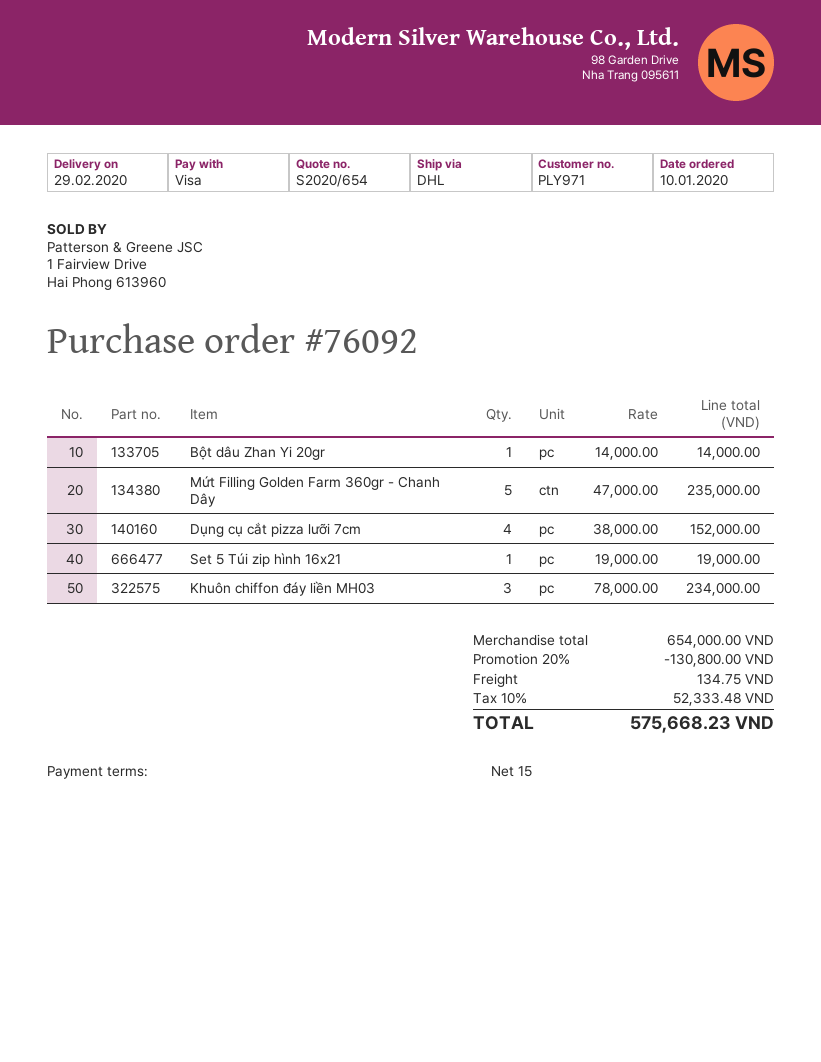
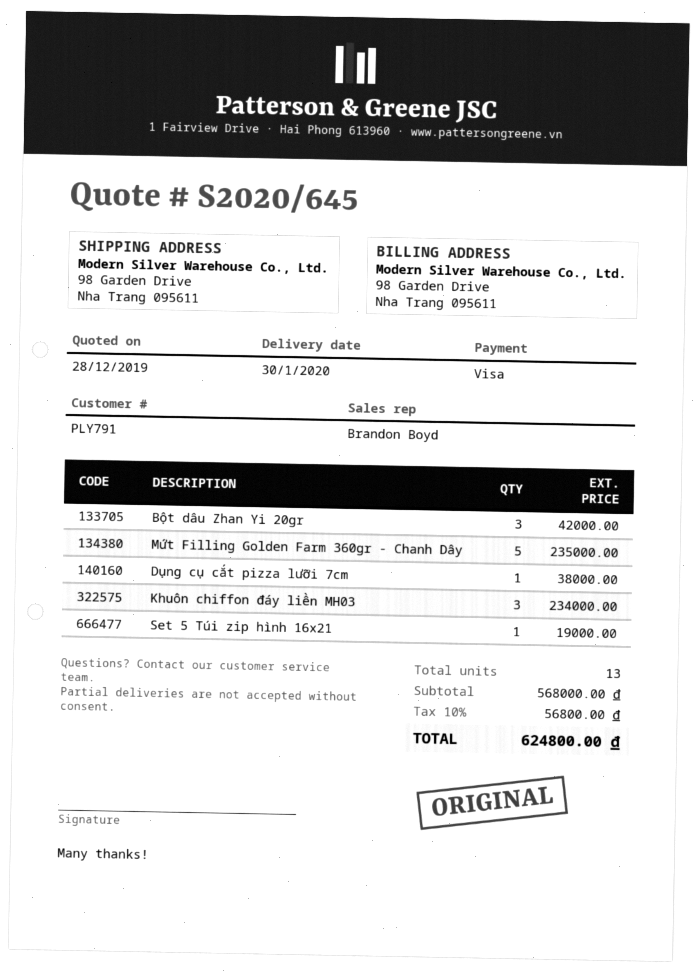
quote number: S2020/654 -> S2020/645
delivery date: 2020-02-29 -> 2020-01-30
customer number: PLY971 -> PLY791
Bột dâu Zhan Yi 20gr: 1 for 14000.00 -> 3 for 42000.00
Dụng cụ cắt pizza lưỡi 7cm: 4 for 152000.00 -> 1 for 38000.00
subtotal: 654000.00 -> 568000.00
discount: 20% = 130800.00 -> none
shipping: 134.75 -> none
tax: 10% = 52333.48 -> 10% = 56800.00
total: 575668.23 -> 624800.00

